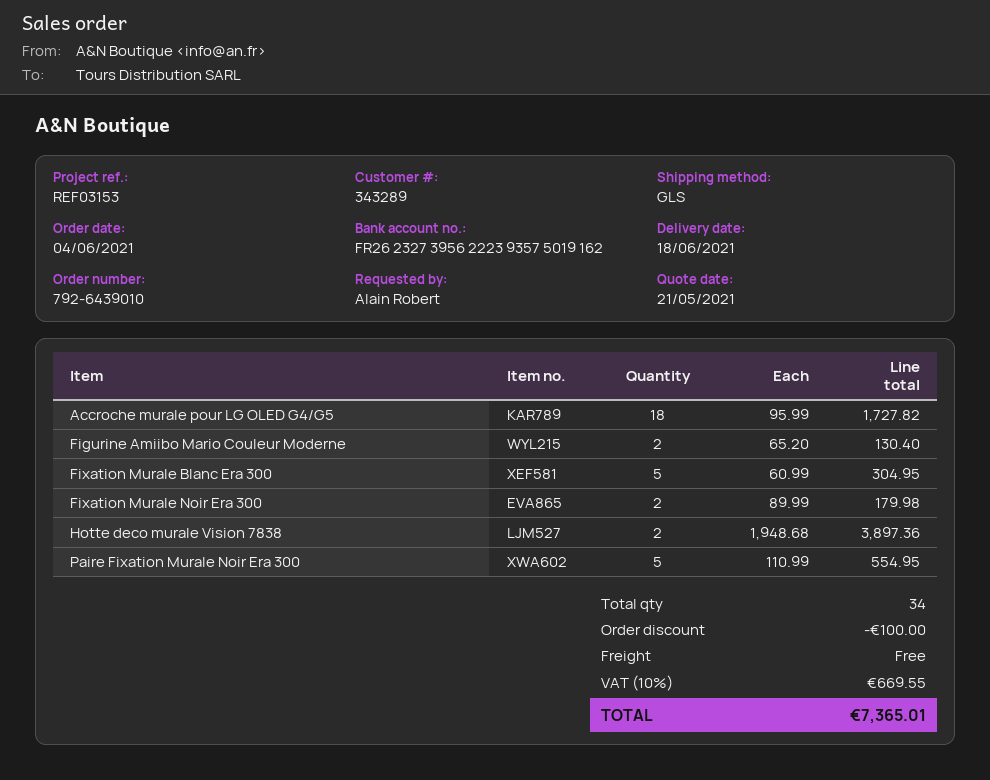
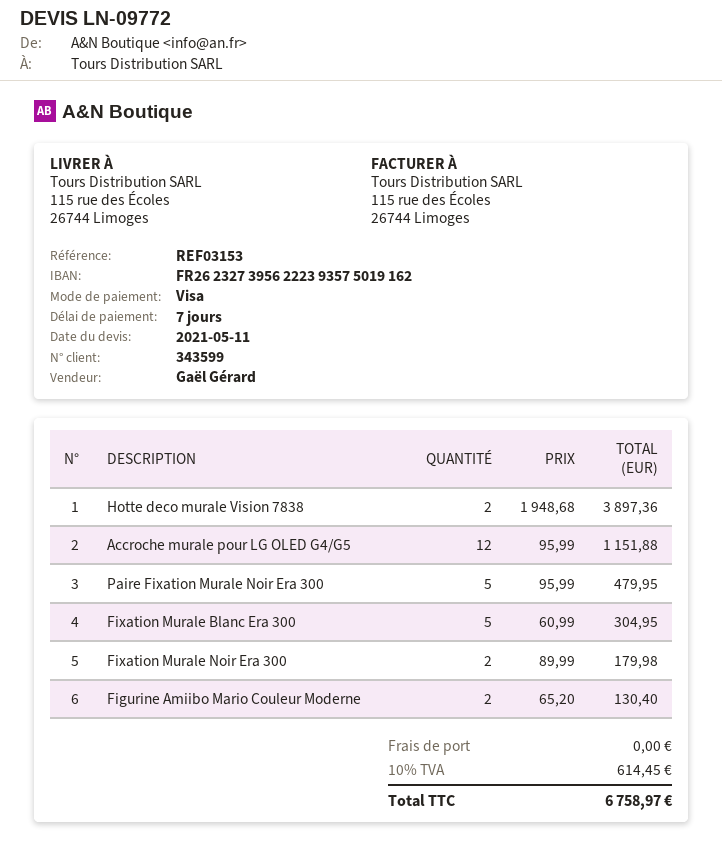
quote date: 2021-05-21 -> 2021-05-11
customer number: 343289 -> 343599
Accroche murale pour LG OLED G4/G5: 18 x 95.99 = 1727.82 -> 12 x 95.99 = 1151.88
Paire Fixation Murale Noir Era 300: 5 x 110.99 = 554.95 -> 5 x 95.99 = 479.95
discount: 100.00 -> none
tax: 10% = 669.55 -> 10% = 614.45
total: 7365.01 -> 6758.97

